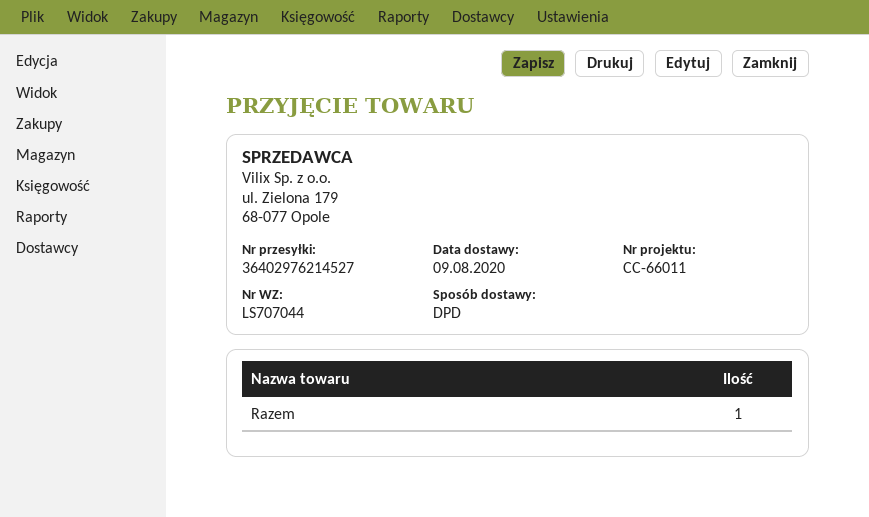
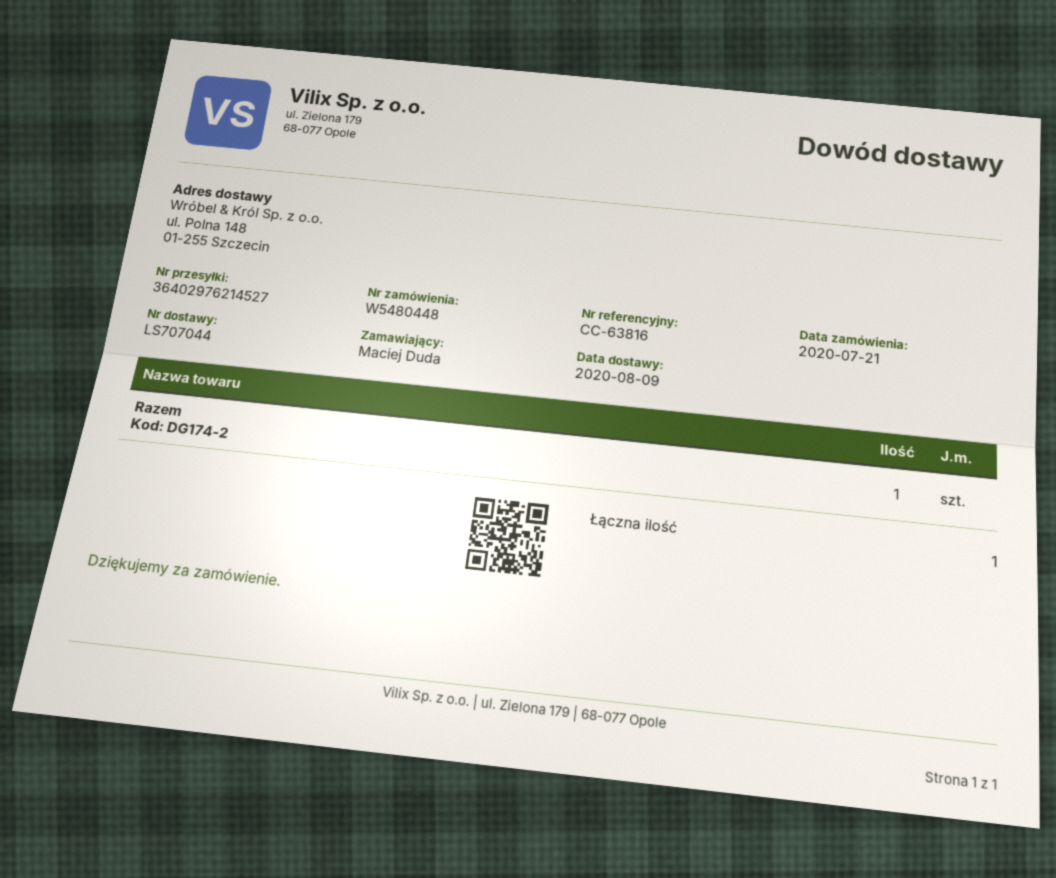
reference: CC-66011 -> CC-63816

